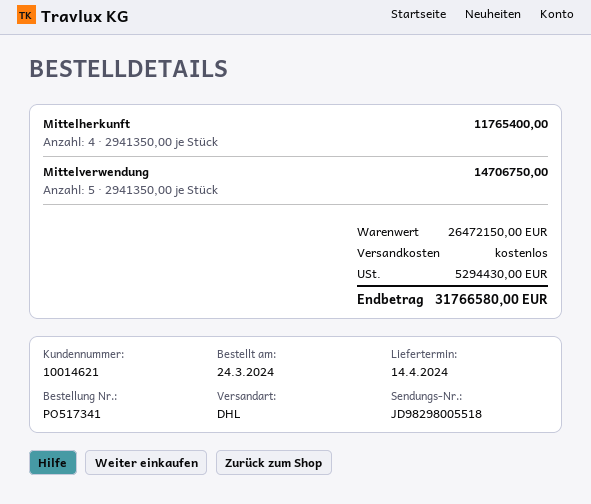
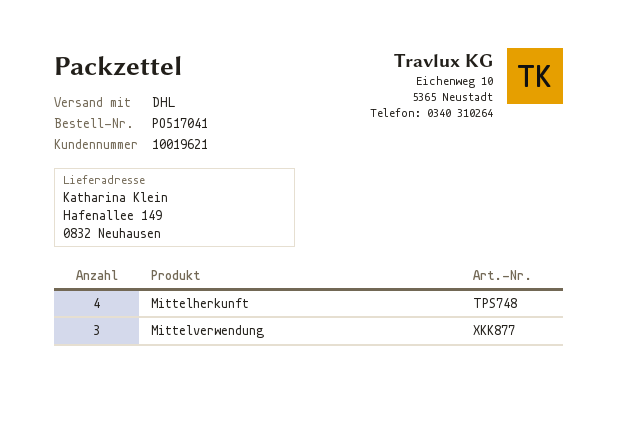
order number: PO517341 -> PO517041
customer number: 10014621 -> 10019621
Mittelverwendung: 5 -> 3

